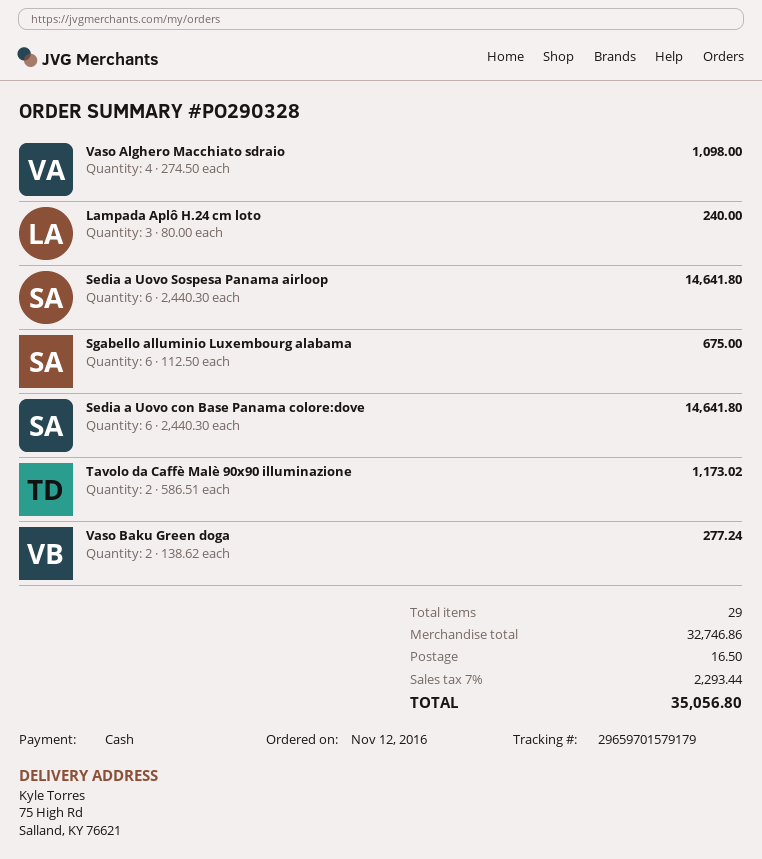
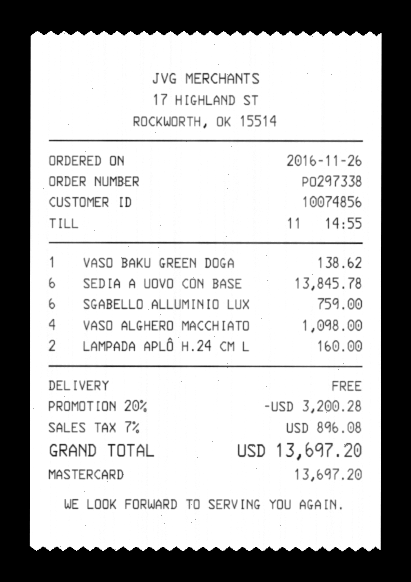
order number: PO290328 -> PO297338
order date: 2016-11-12 -> 2016-11-26
payment method: cash -> Mastercard
Lampada Aplô H.24 cm loto: 3 for 240.00 -> 2 for 160.00
Sedia a Uovo Sospesa Panama airloop: 6 for 14641.80 -> none
Sgabello alluminio Luxembourg alabama: 6 for 675.00 -> 6 for 759.00
Sedia a Uovo con Base Panama colore:dove: 6 for 14641.80 -> 6 for 13845.78
Tavolo da Caffè Malè 90x90 illuminazione: 2 for 1173.02 -> none
Vaso Baku Green doga: 2 for 277.24 -> 1 for 138.62
discount: none -> 20% = 3200.28
shipping: 16.50 -> 0.00
tax: 7% = 2293.44 -> 7% = 896.08
total: 35056.80 -> 13697.20

